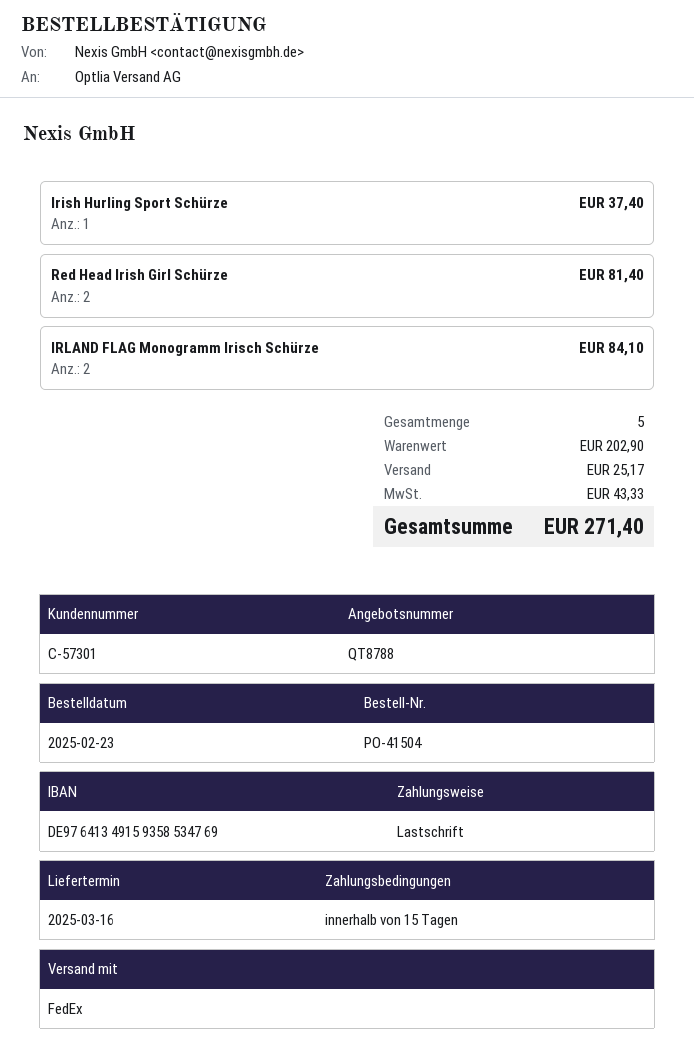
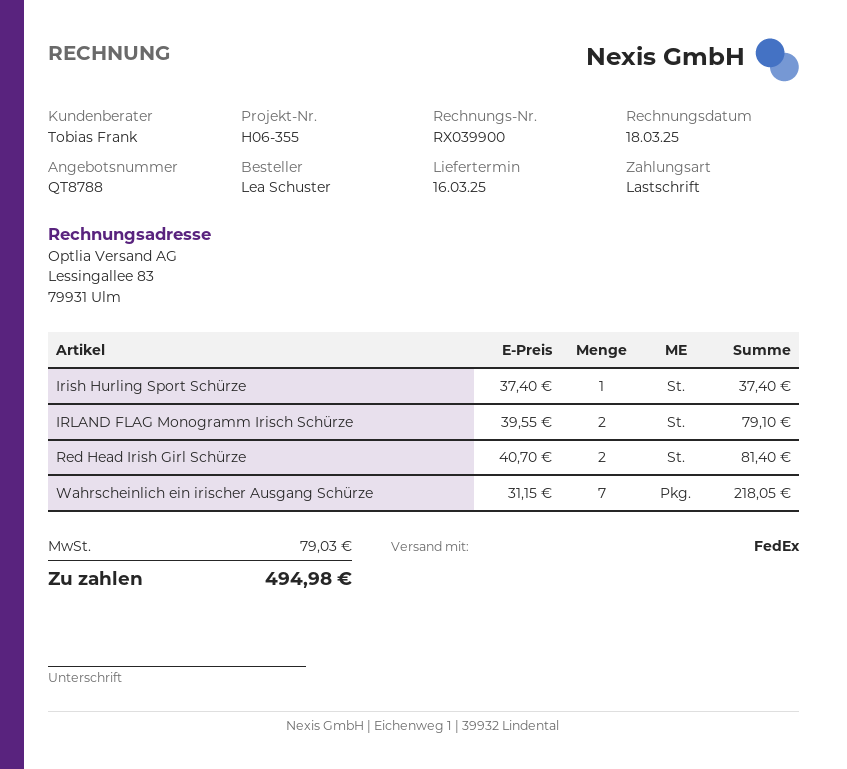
IRLAND FLAG Monogramm Irisch Schürze: 2 for 84.10 -> 2 for 79.10
Wahrscheinlich ein irischer Ausgang Schürze: none -> 7 for 218.05
shipping: 25.17 -> none
tax: 43.33 -> 79.03
total: 271.40 -> 494.98

